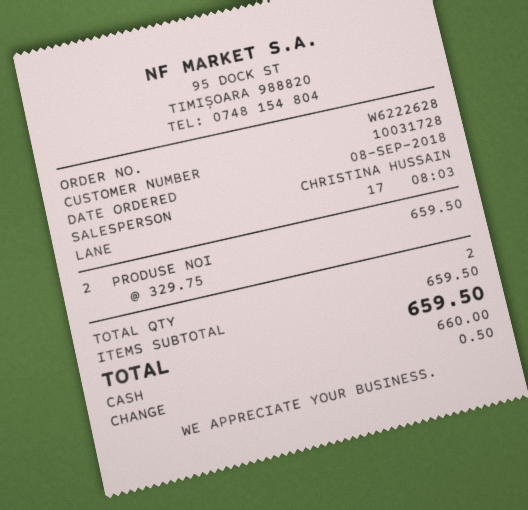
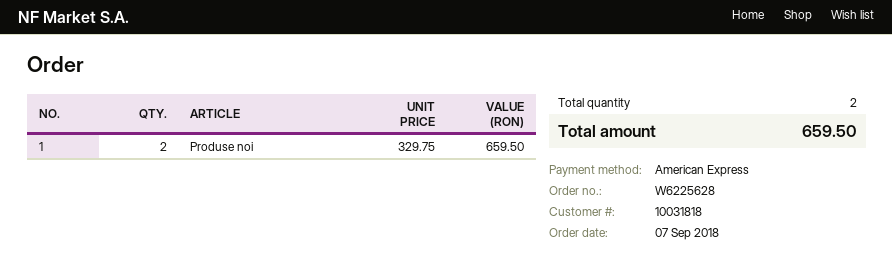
order number: W6222628 -> W6225628
order date: 2018-09-08 -> 2018-09-07
customer number: 10031728 -> 10031818
payment method: cash -> American Express

